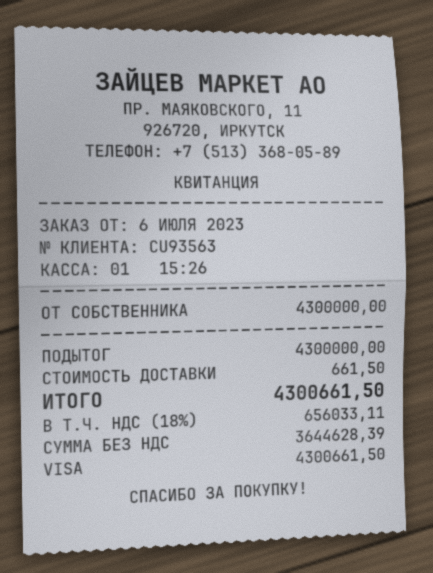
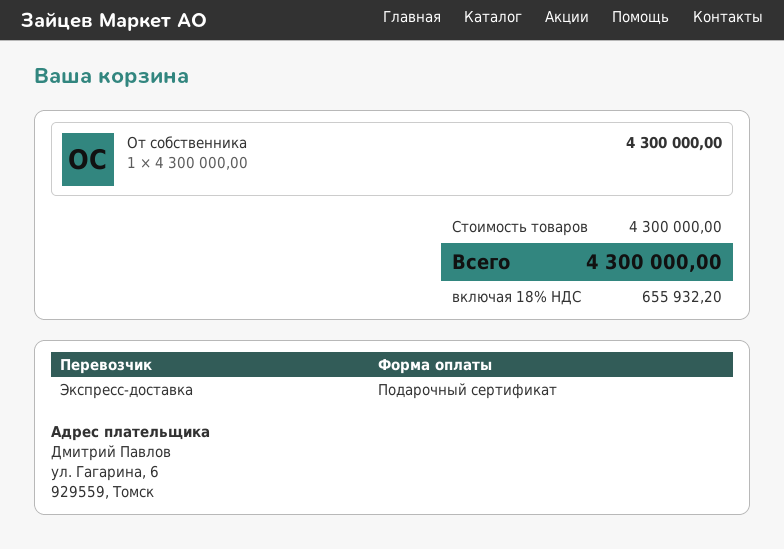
payment method: Visa -> gift card
shipping: 661.50 -> none
tax: 18% = 656033.11 -> 18% = 655932.20
total: 4300661.50 -> 4300000.00

